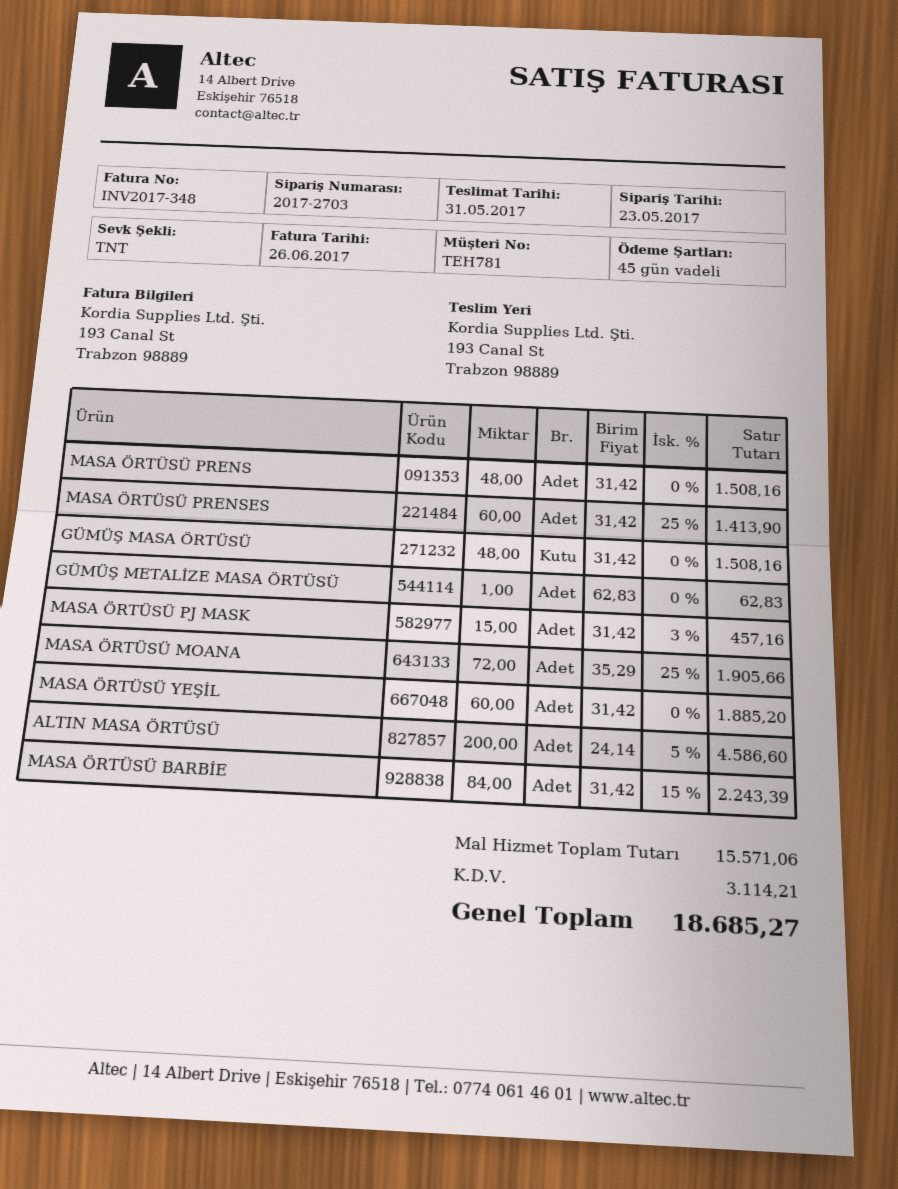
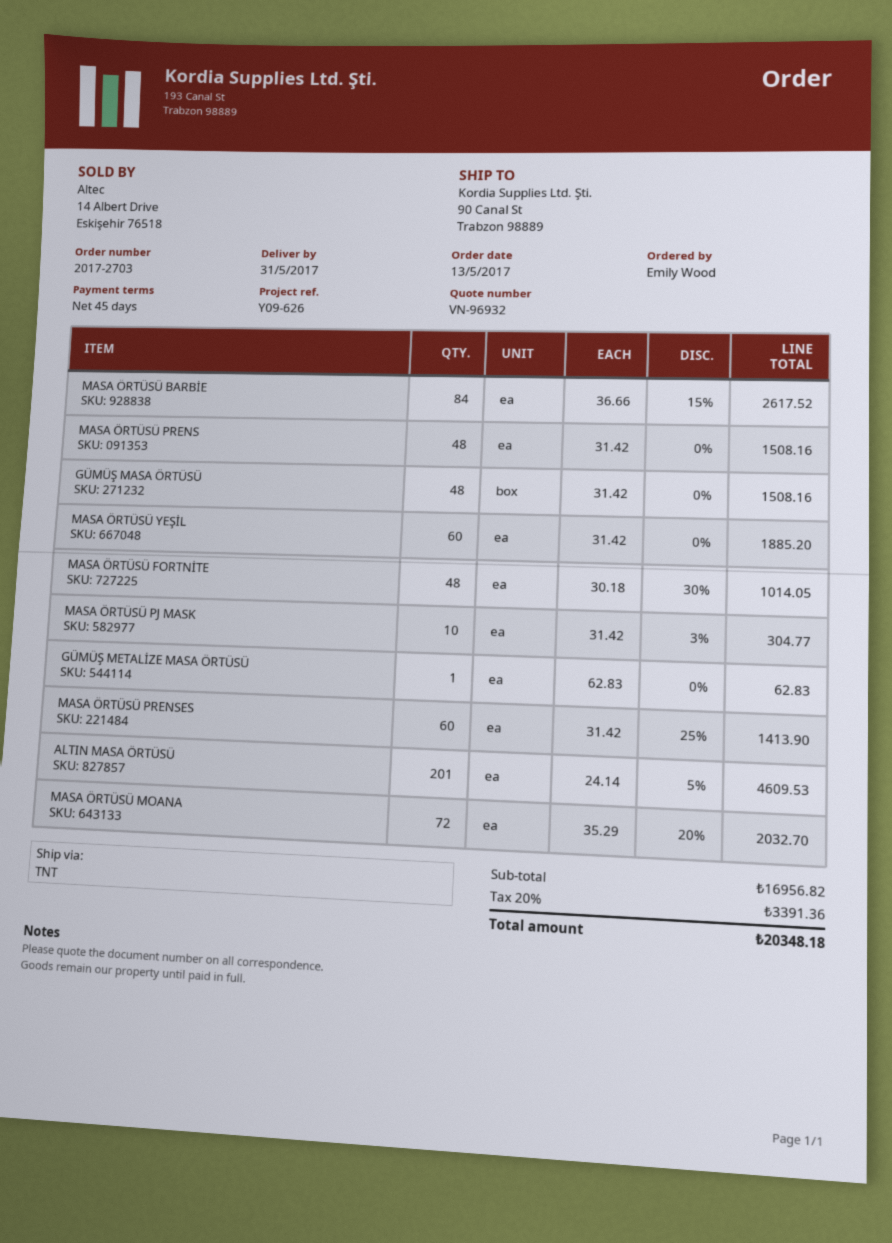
order date: 2017-05-23 -> 2017-05-13
ship to: 193 Canal St, Trabzon 98889 -> 90 Canal St, Trabzon 98889
MASA ÖRTÜSÜ PJ MASK: 15 x 31.42 - 3% = 457.16 -> 10 x 31.42 - 3% = 304.77
MASA ÖRTÜSÜ MOANA: 72 x 35.29 - 25% = 1905.66 -> 72 x 35.29 - 20% = 2032.70
ALTIN MASA ÖRTÜSÜ: 200 x 24.14 - 5% = 4586.60 -> 201 x 24.14 - 5% = 4609.53
MASA ÖRTÜSÜ BARBİE: 84 x 31.42 - 15% = 2243.39 -> 84 x 36.66 - 15% = 2617.52
MASA ÖRTÜSÜ FORTNİTE: none -> 48 x 30.18 - 30% = 1014.05
subtotal: 15571.06 -> 16956.82
tax: 3114.21 -> 3391.36
total: 18685.27 -> 20348.18

